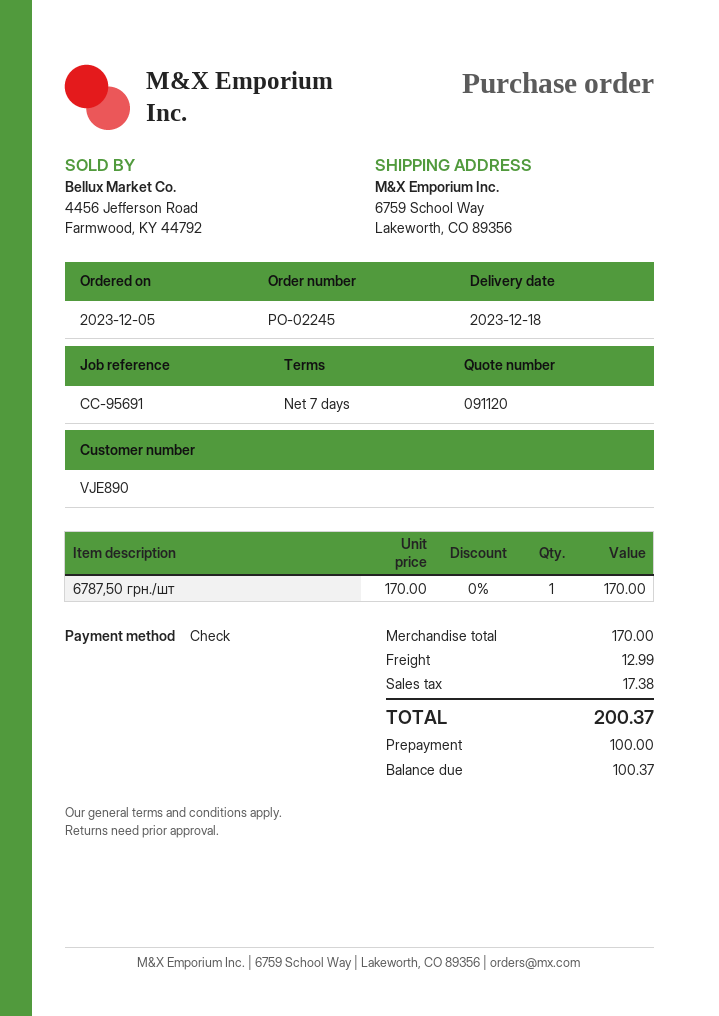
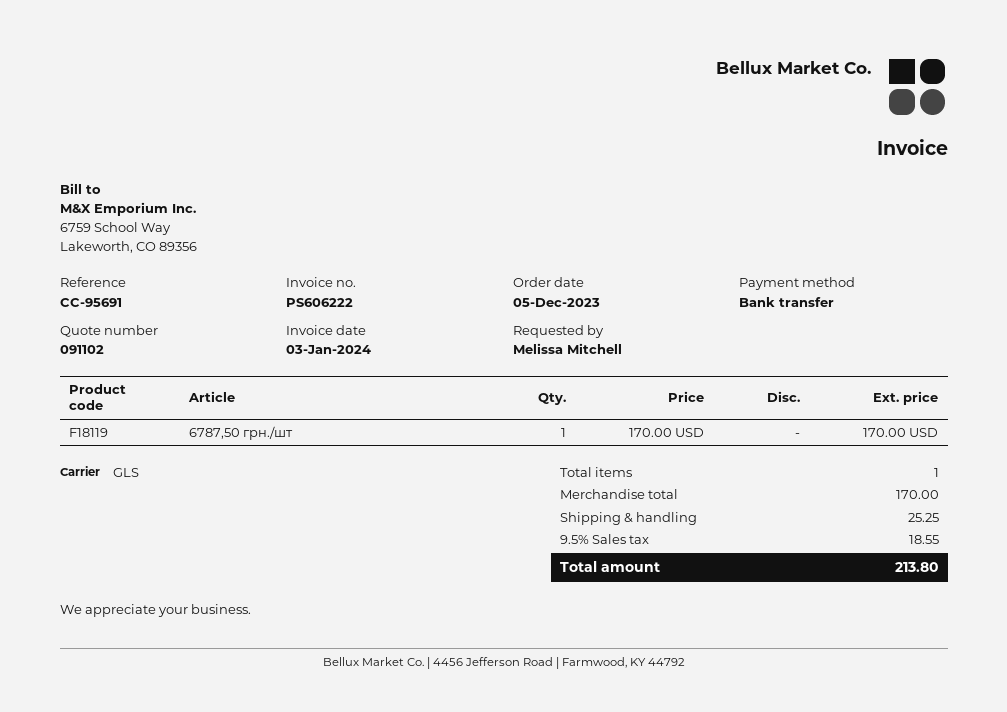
quote number: 091120 -> 091102
payment method: cheque -> bank transfer
shipping: 12.99 -> 25.25
tax: 17.38 -> 18.55
total: 200.37 -> 213.80

